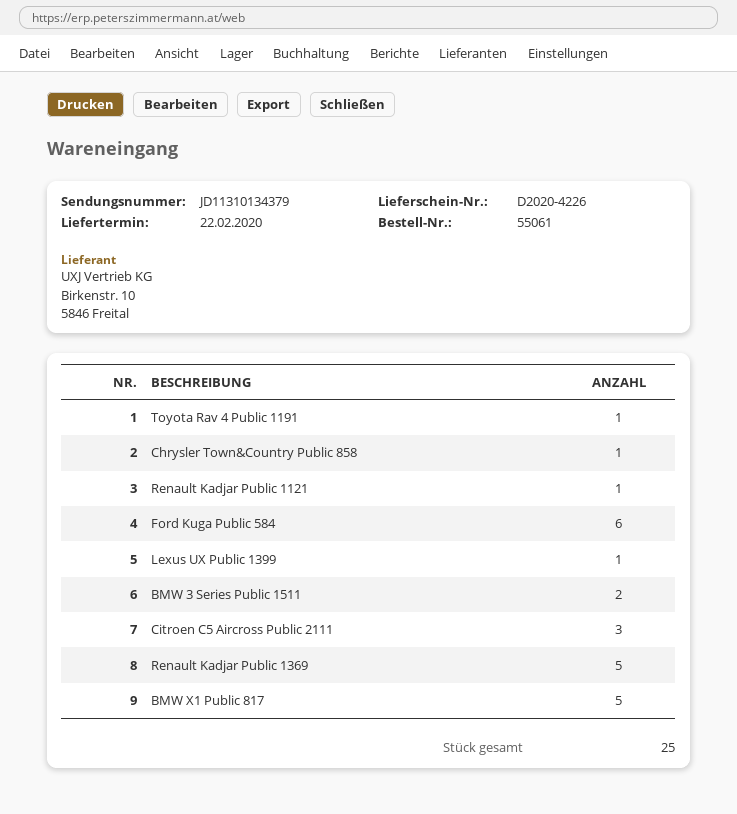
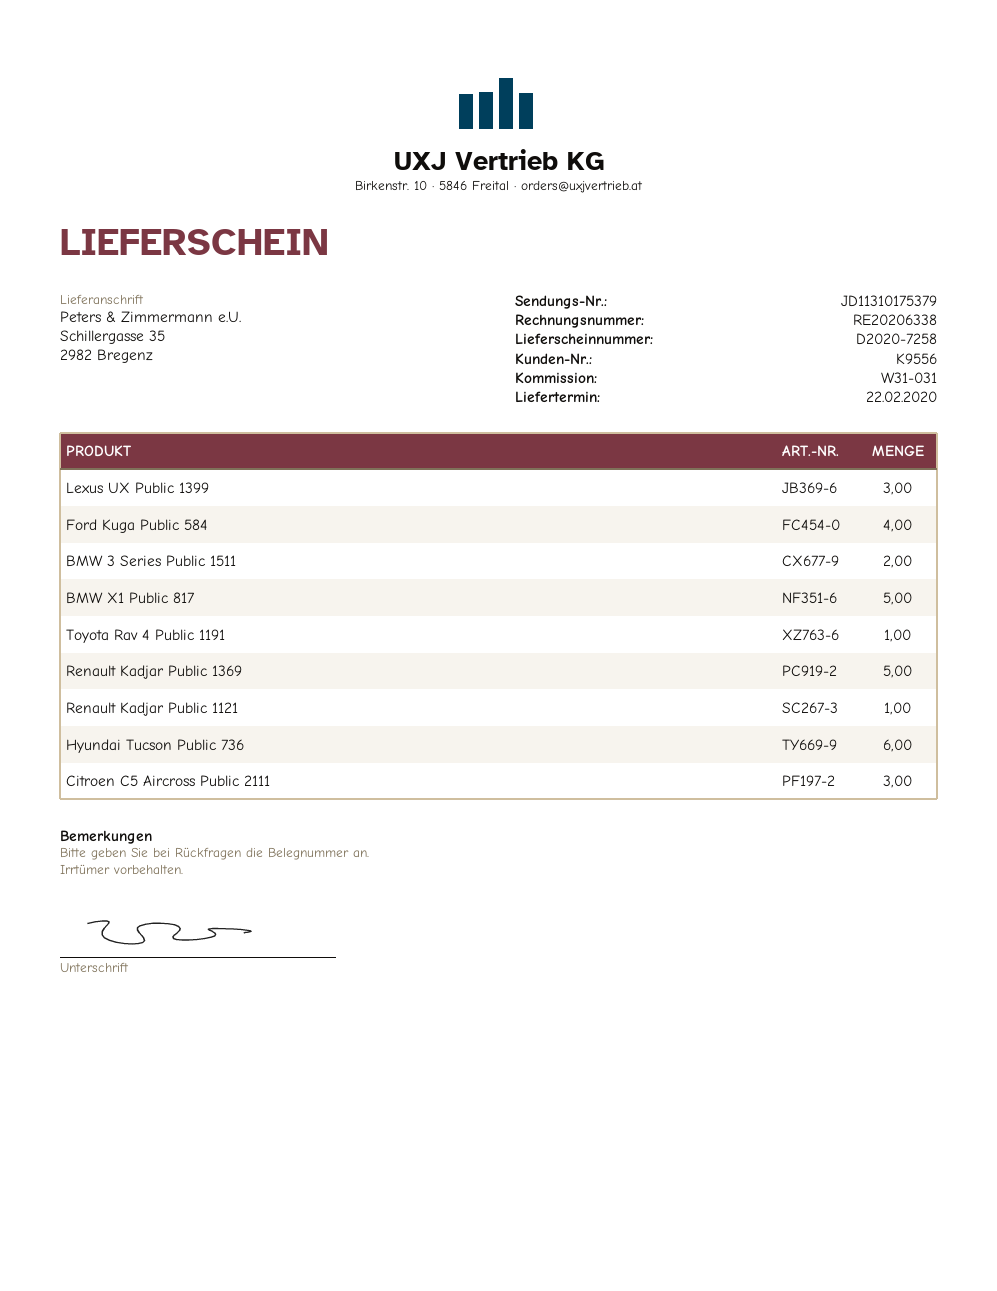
delivery note number: D2020-4226 -> D2020-7258
tracking number: JD11310134379 -> JD11310175379
Chrysler Town&Country Public 858: 1 -> none
Ford Kuga Public 584: 6 -> 4
Lexus UX Public 1399: 1 -> 3
Hyundai Tucson Public 736: none -> 6

